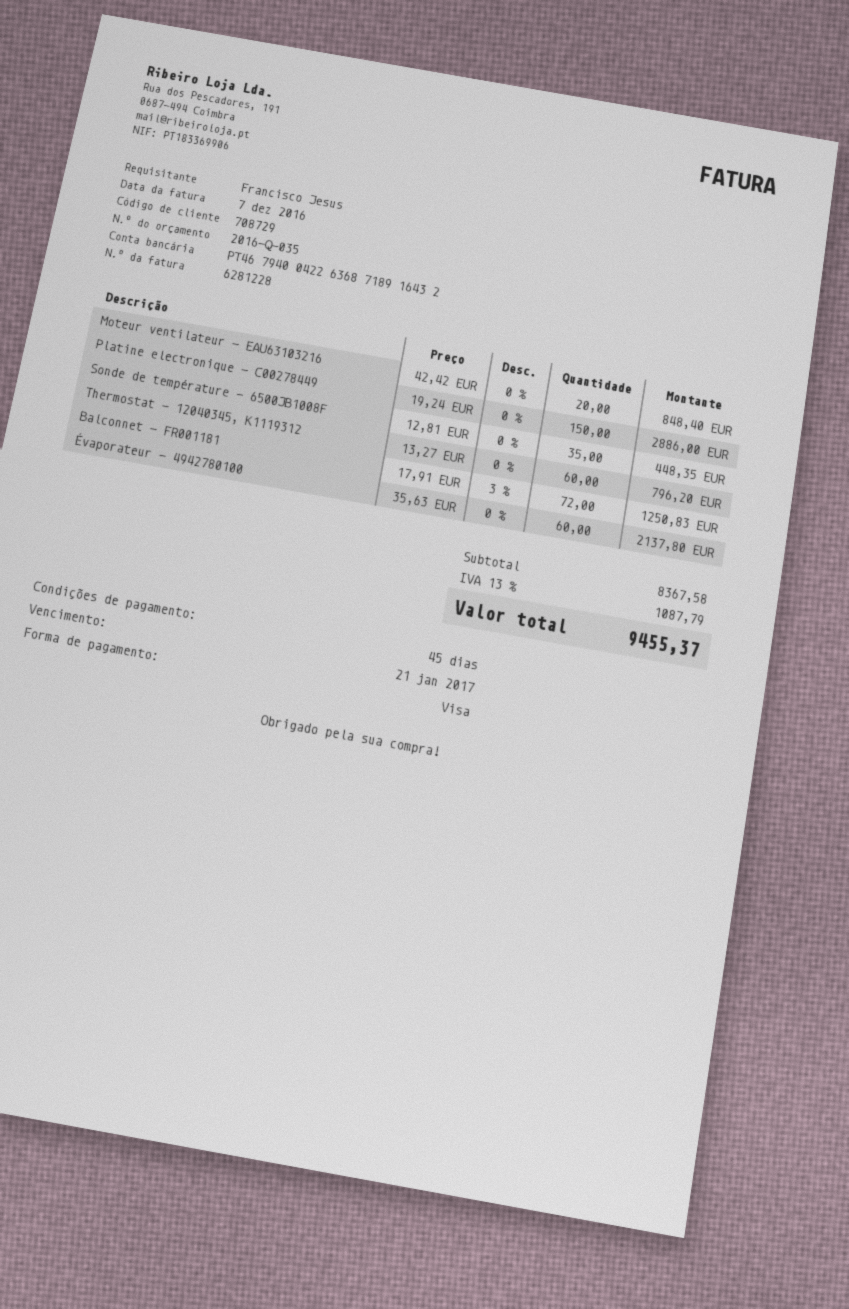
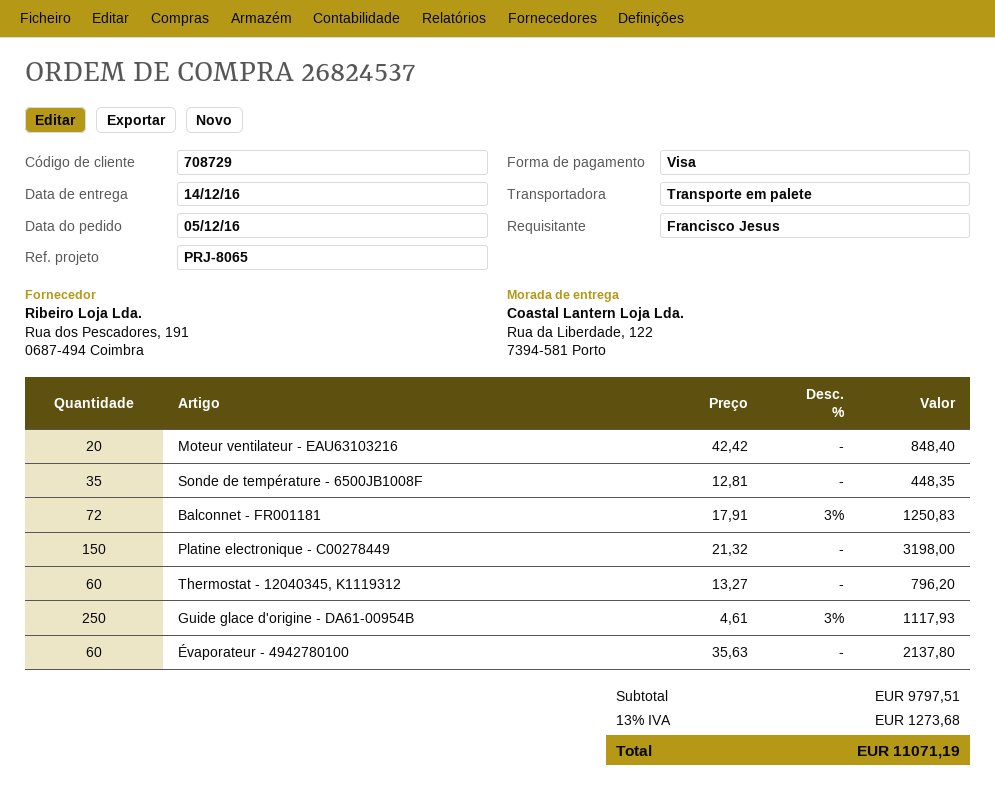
Platine electronique - C00278449: 150 x 19.24 = 2886.00 -> 150 x 21.32 = 3198.00
Guide glace d'origine - DA61-00954B: none -> 250 x 4.61 - 3% = 1117.93
subtotal: 8367.58 -> 9797.51
tax: 13% = 1087.79 -> 13% = 1273.68
total: 9455.37 -> 11071.19

